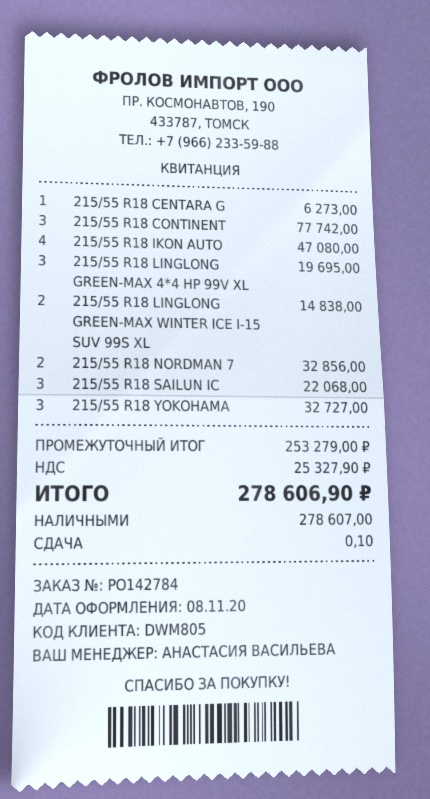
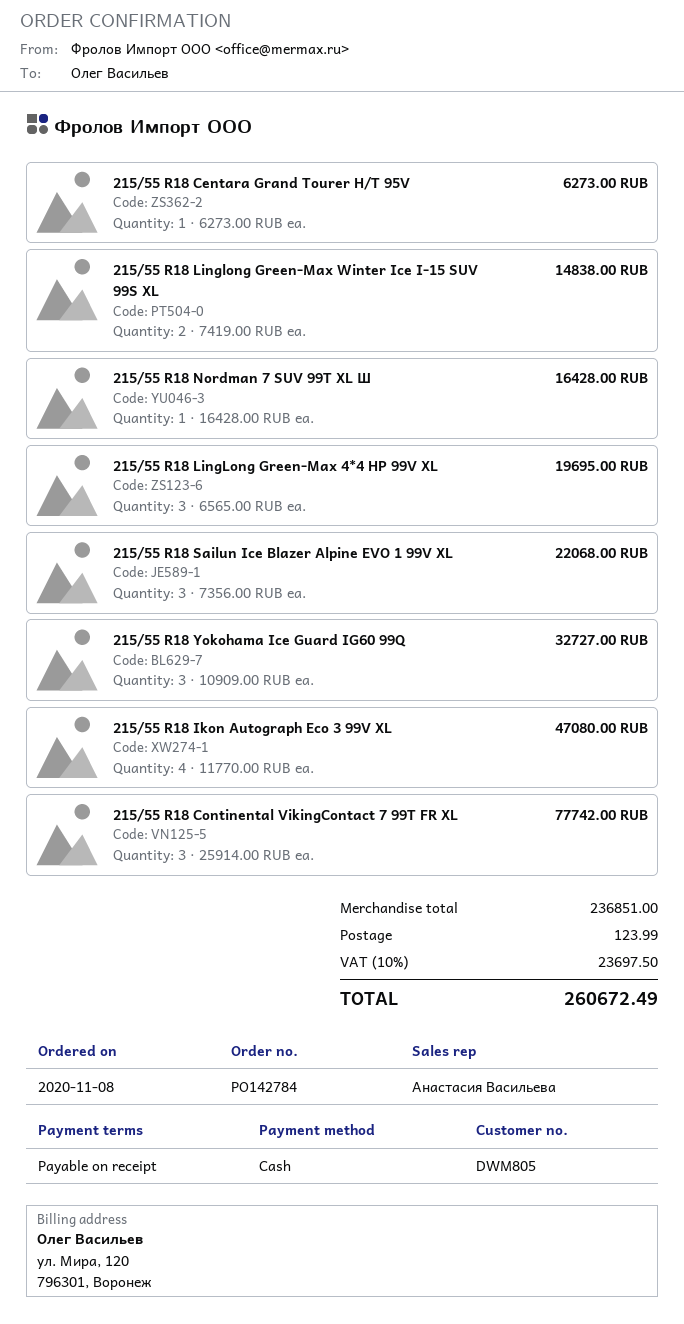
215/55 R18 NORDMAN 7: 2 for 32856.00 -> 1 for 16428.00
subtotal: 253279.00 -> 236851.00
shipping: none -> 123.99
tax: 25327.90 -> 23697.50
total: 278606.90 -> 260672.49

